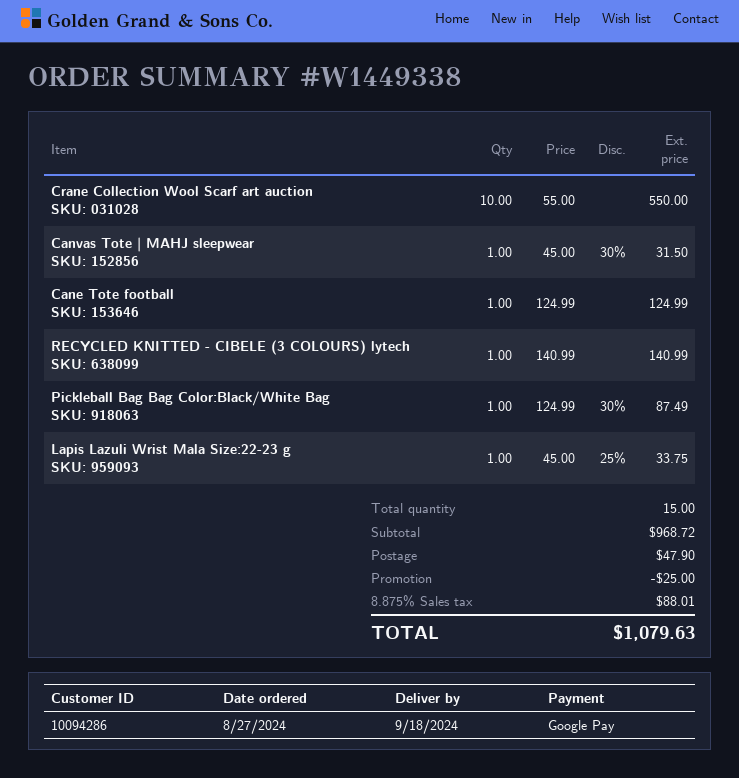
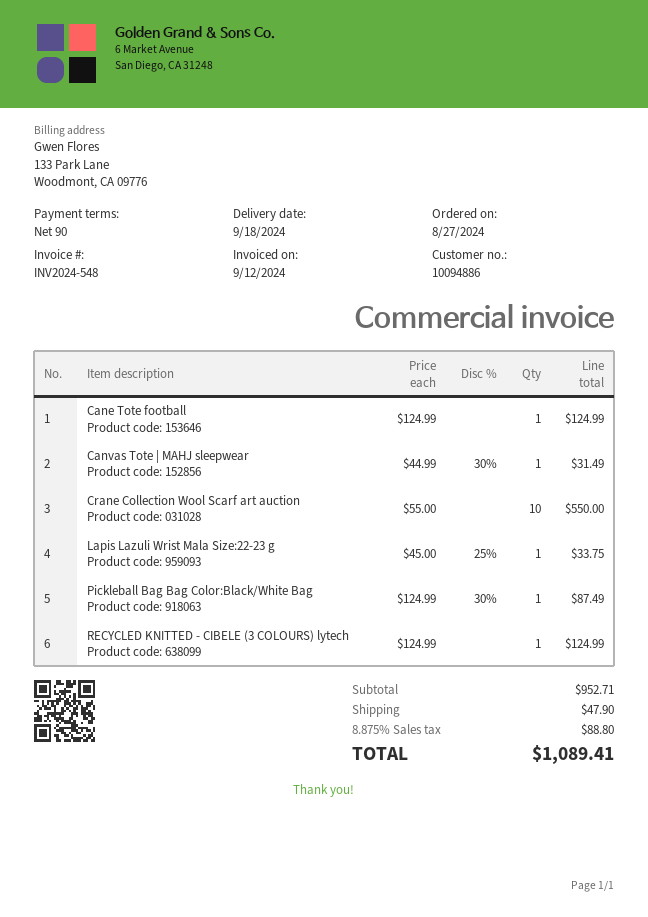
customer number: 10094286 -> 10094886
Canvas Tote | MAHJ sleepwear: 1 x 45.00 - 30% = 31.50 -> 1 x 44.99 - 30% = 31.49
RECYCLED KNITTED - CIBELE (3 COLOURS) lytech: 1 x 140.99 = 140.99 -> 1 x 124.99 = 124.99
subtotal: 968.72 -> 952.71
discount: 25.00 -> none
tax: 8.875% = 88.01 -> 8.875% = 88.80
total: 1079.63 -> 1089.41

